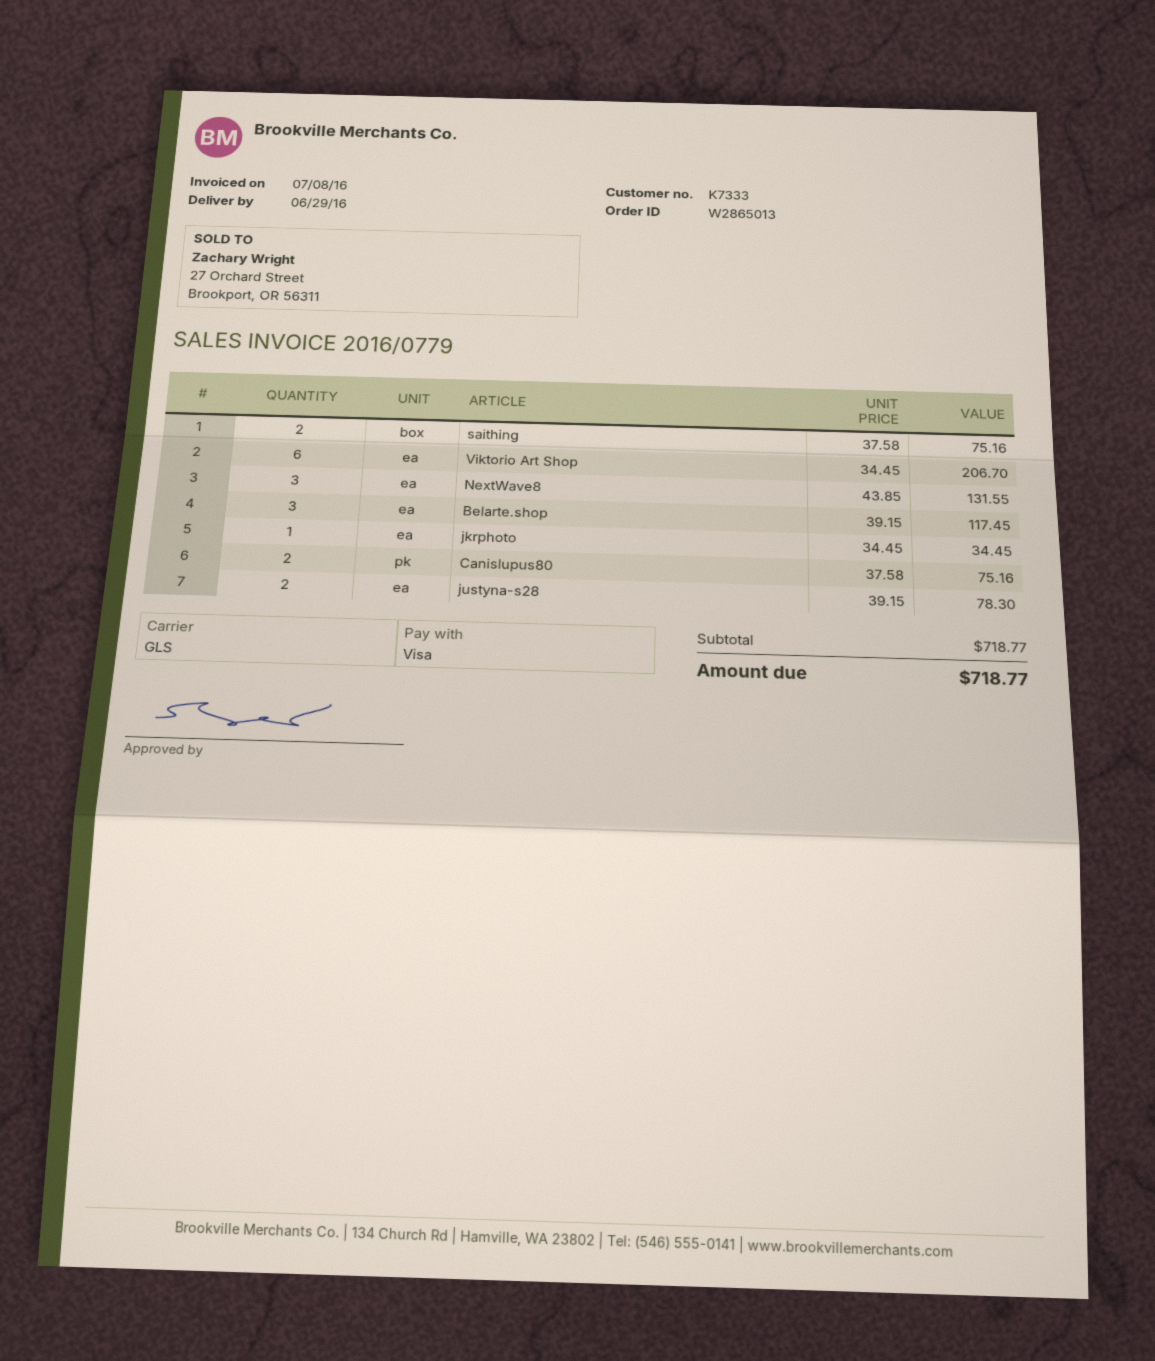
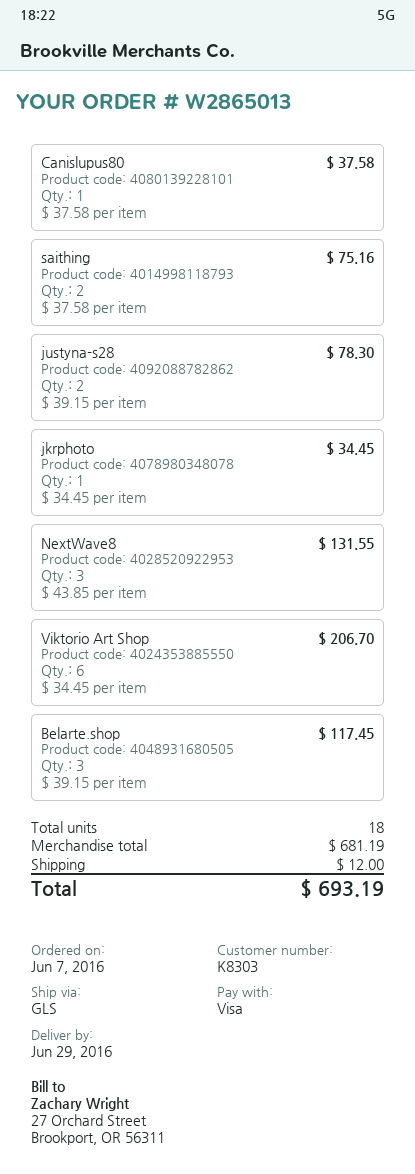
customer number: K7333 -> K8303
Canislupus80: 2 x 37.58 = 75.16 -> 1 x 37.58 = 37.58
subtotal: 718.77 -> 681.19
shipping: none -> 12.00
total: 718.77 -> 693.19

